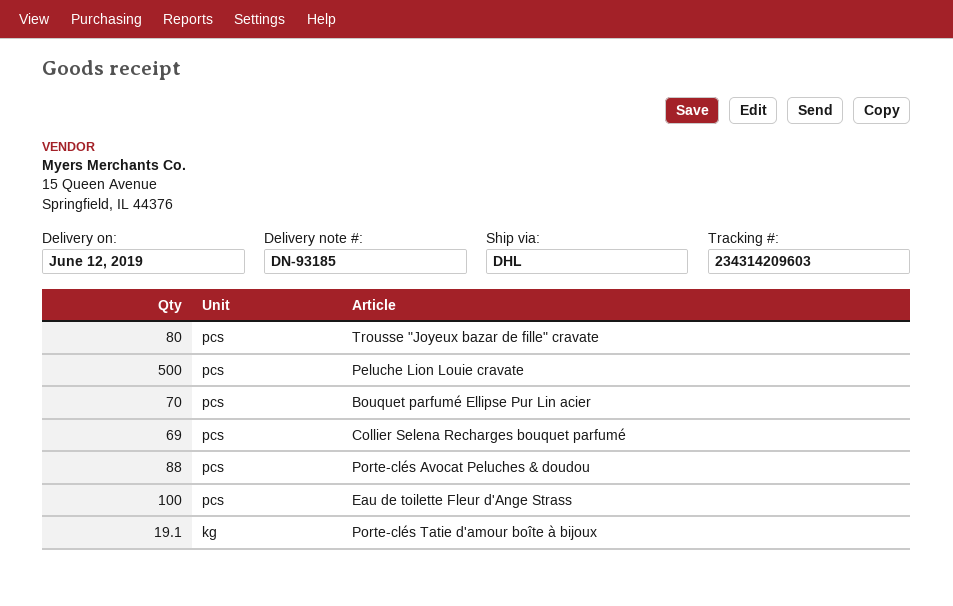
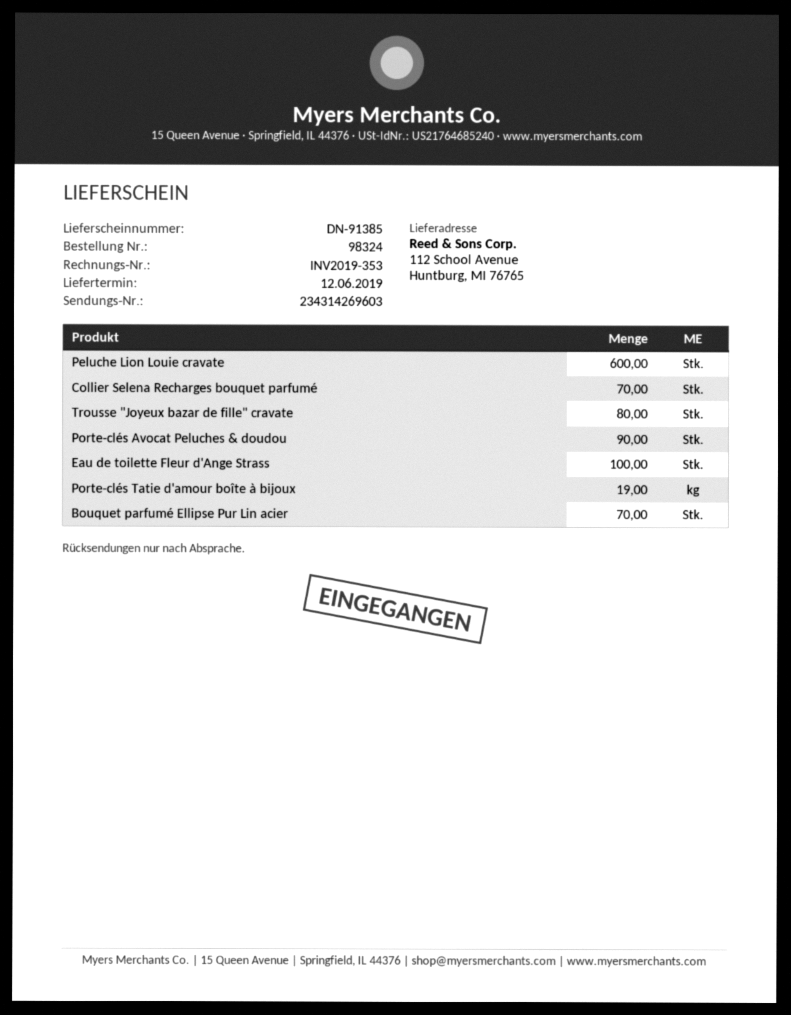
delivery note number: DN-93185 -> DN-91385
tracking number: 234314209603 -> 234314269603
Peluche Lion Louie cravate: 500 -> 600
Collier Selena Recharges bouquet parfumé: 69 -> 70
Porte-clés Avocat Peluches & doudou: 88 -> 90
Porte-clés Tatie d'amour boîte à bijoux: 19.1 -> 19

